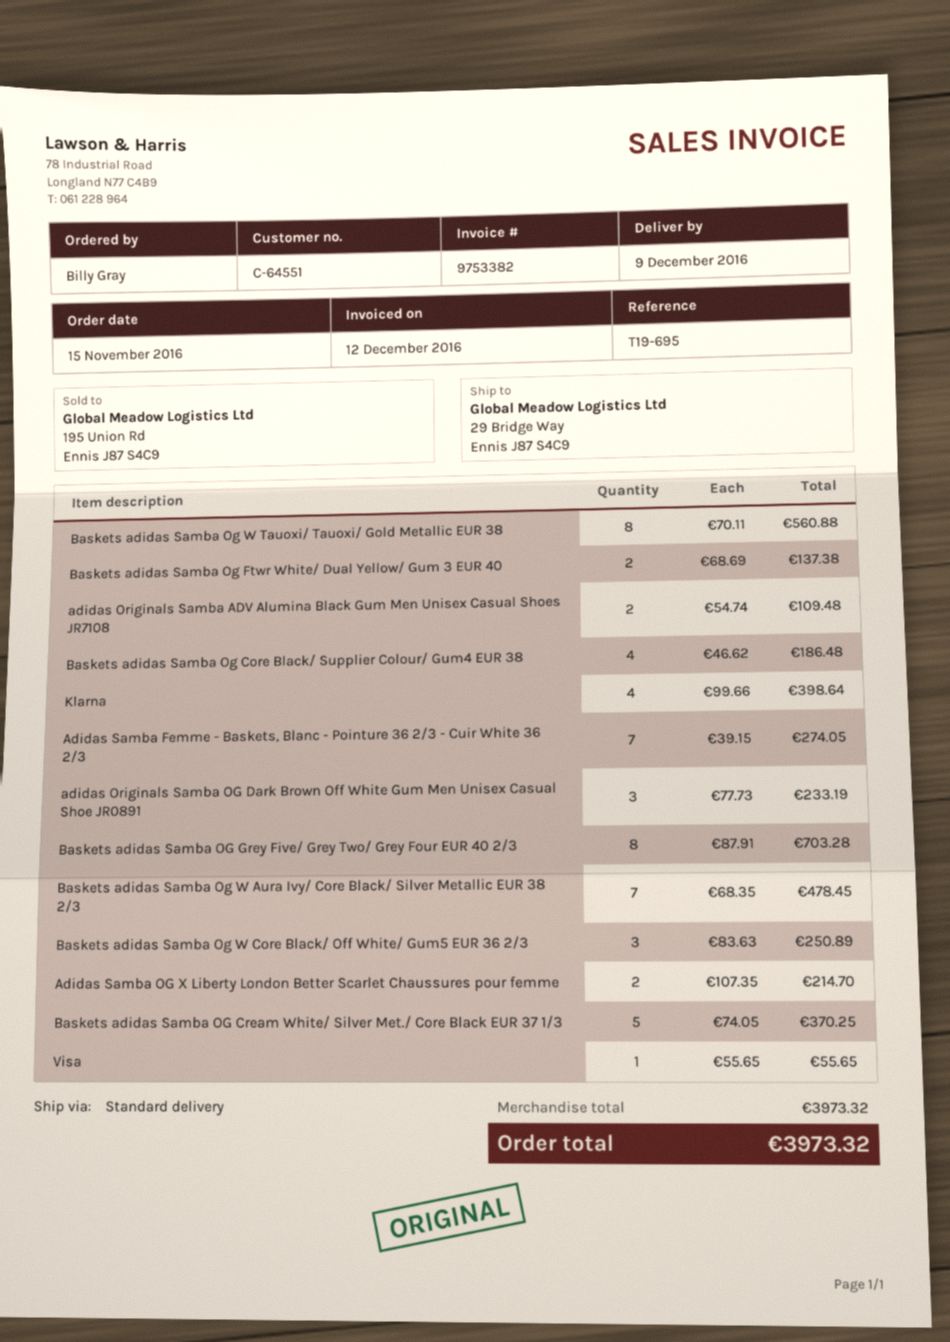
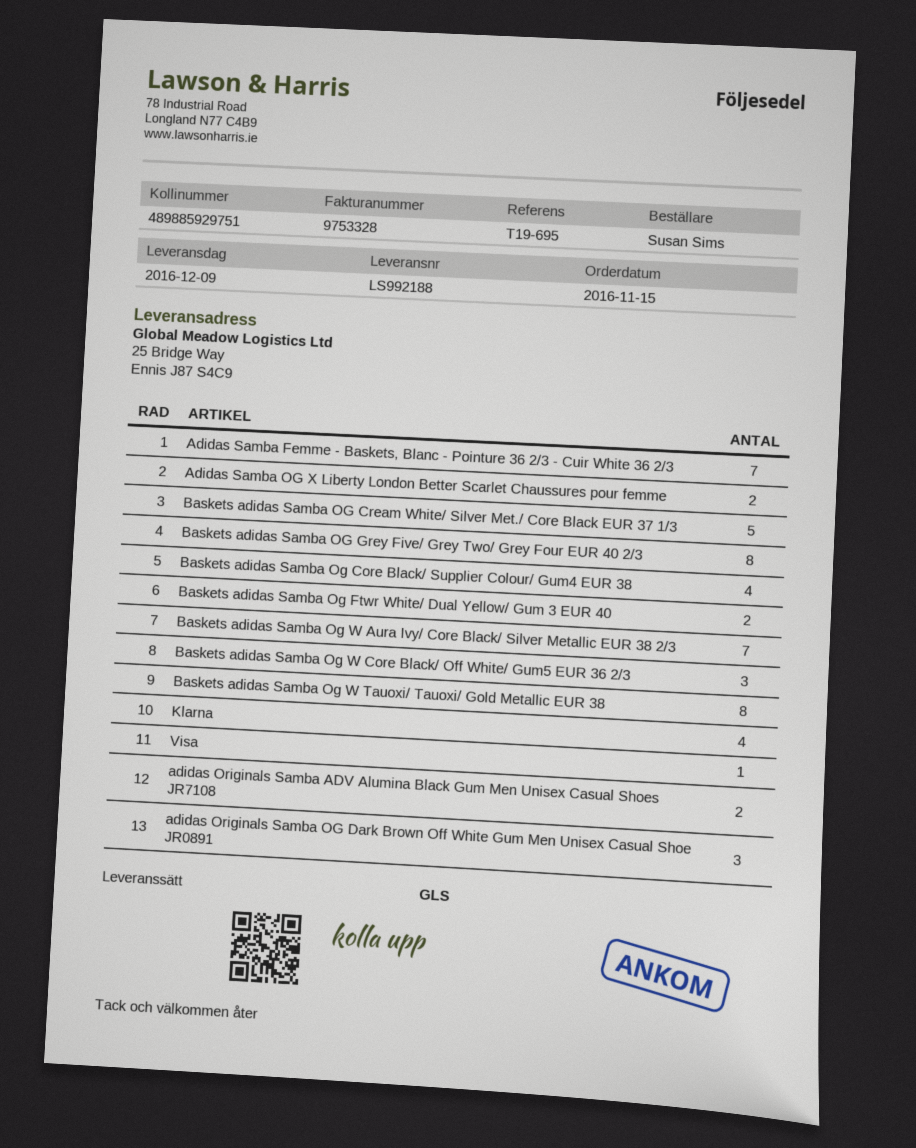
invoice number: 9753382 -> 9753328
ordered by: Billy Gray -> Susan Sims
shipping method: standard -> GLS
ship to: 29 Bridge Way, Ennis J87 S4C9 -> 25 Bridge Way, Ennis J87 S4C9

